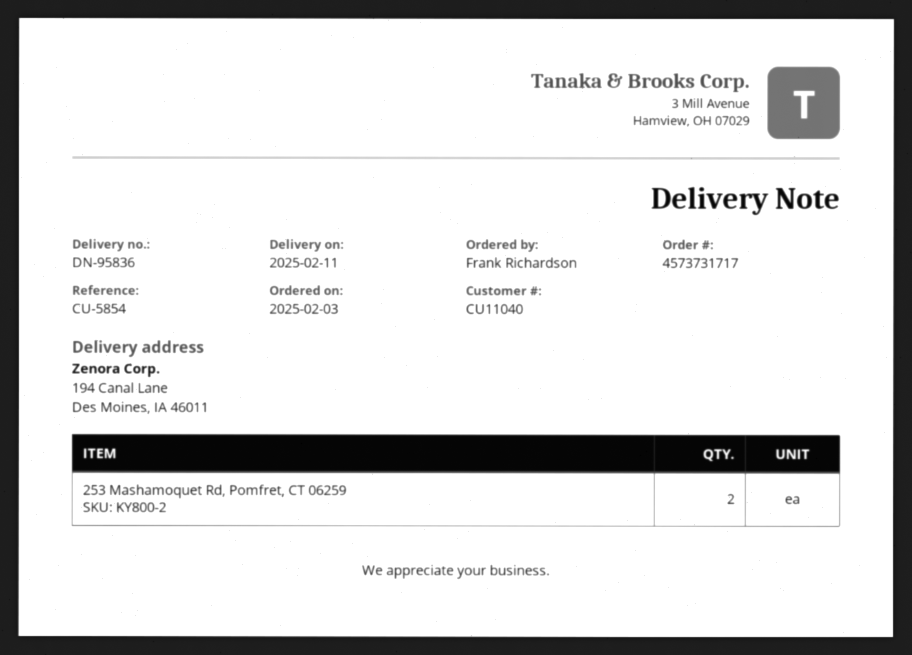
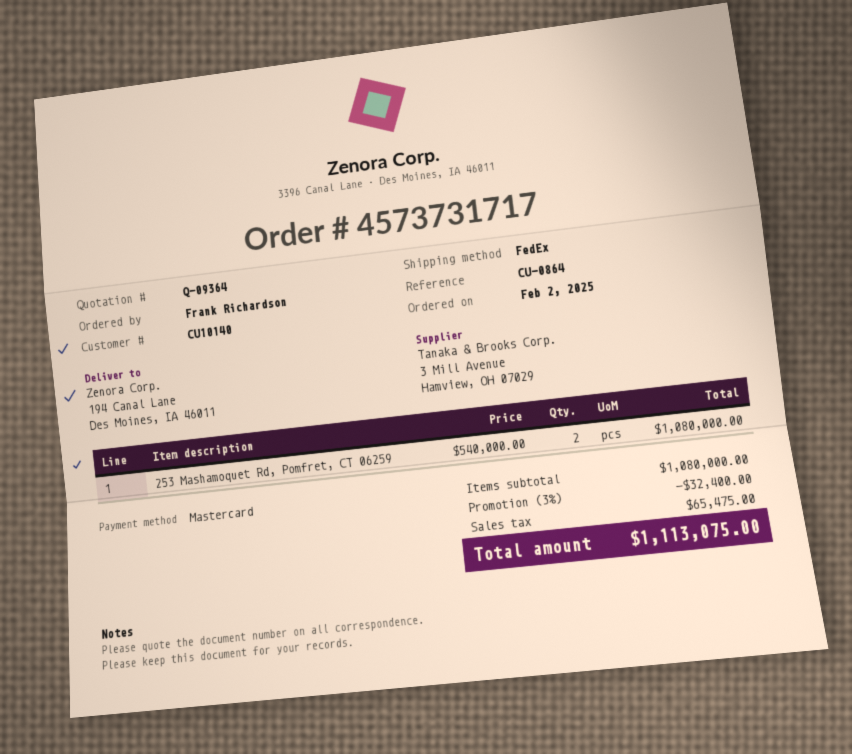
order date: 2025-02-03 -> 2025-02-02
customer number: CU11040 -> CU10140
reference: CU-5854 -> CU-0864

